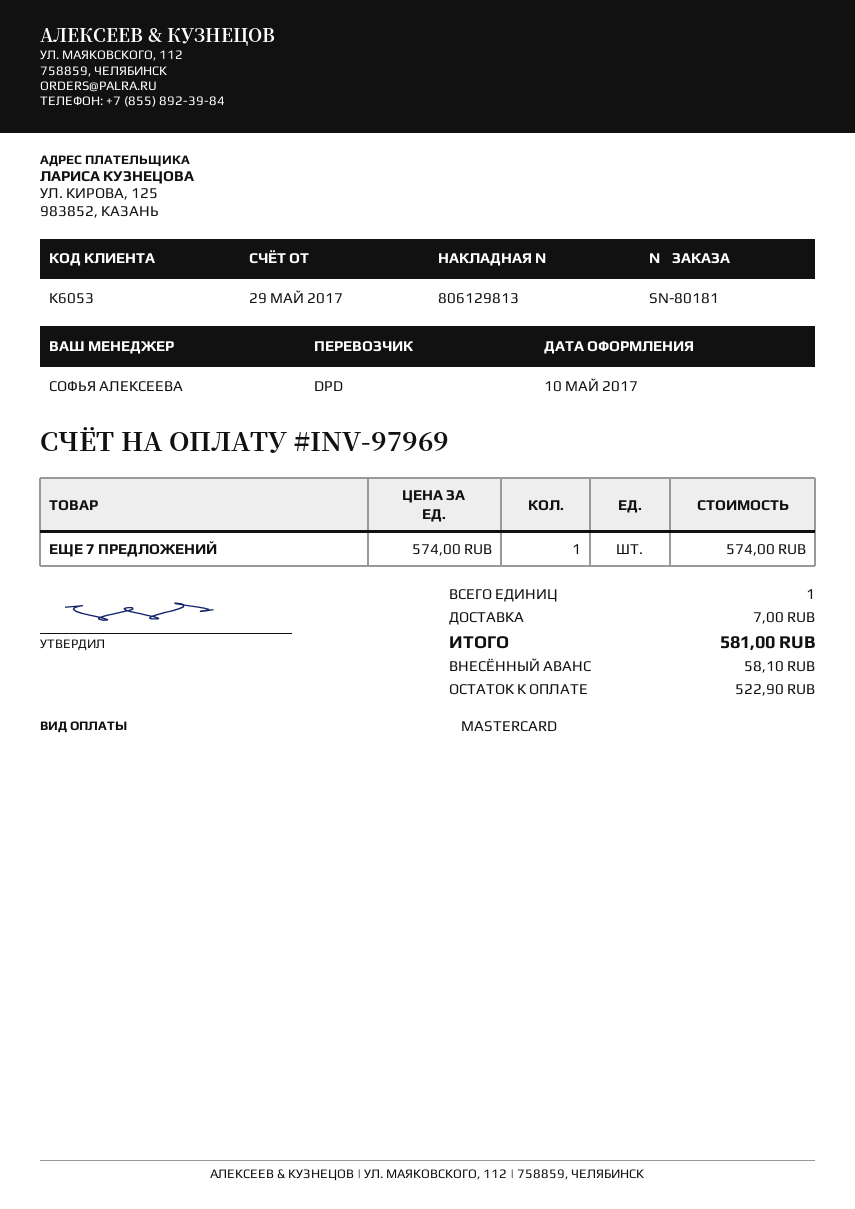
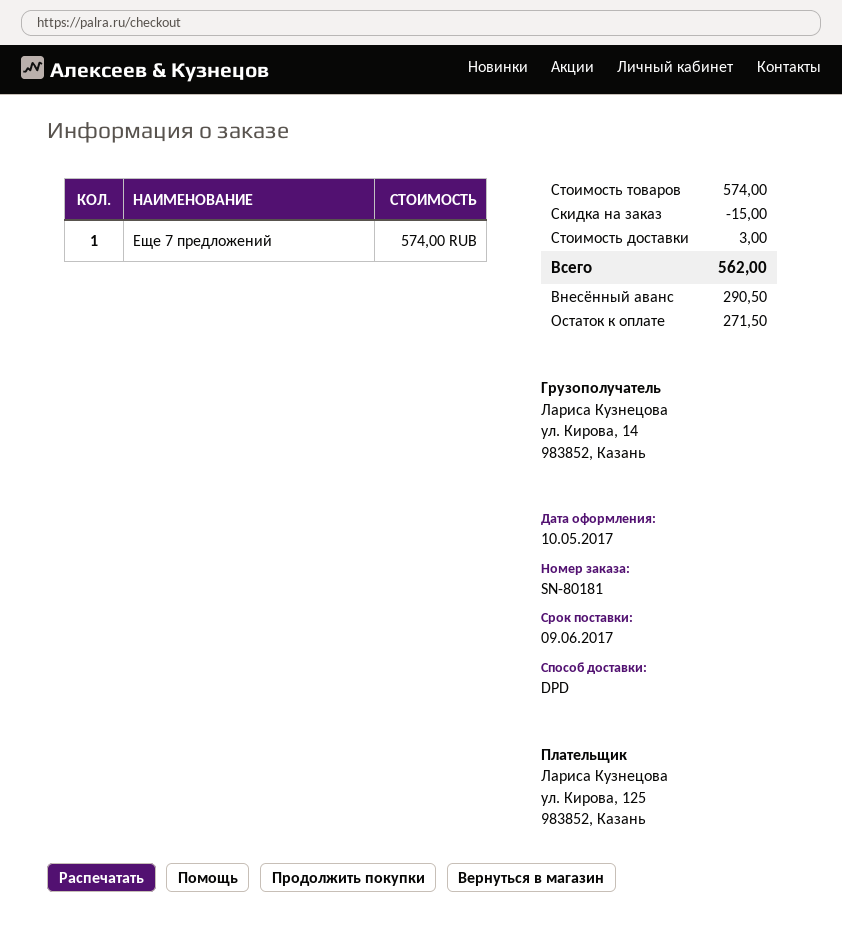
discount: none -> 15.00
shipping: 7.00 -> 3.00
total: 581.00 -> 562.00
deposit: 58.10 -> 290.50
balance: 522.90 -> 271.50

